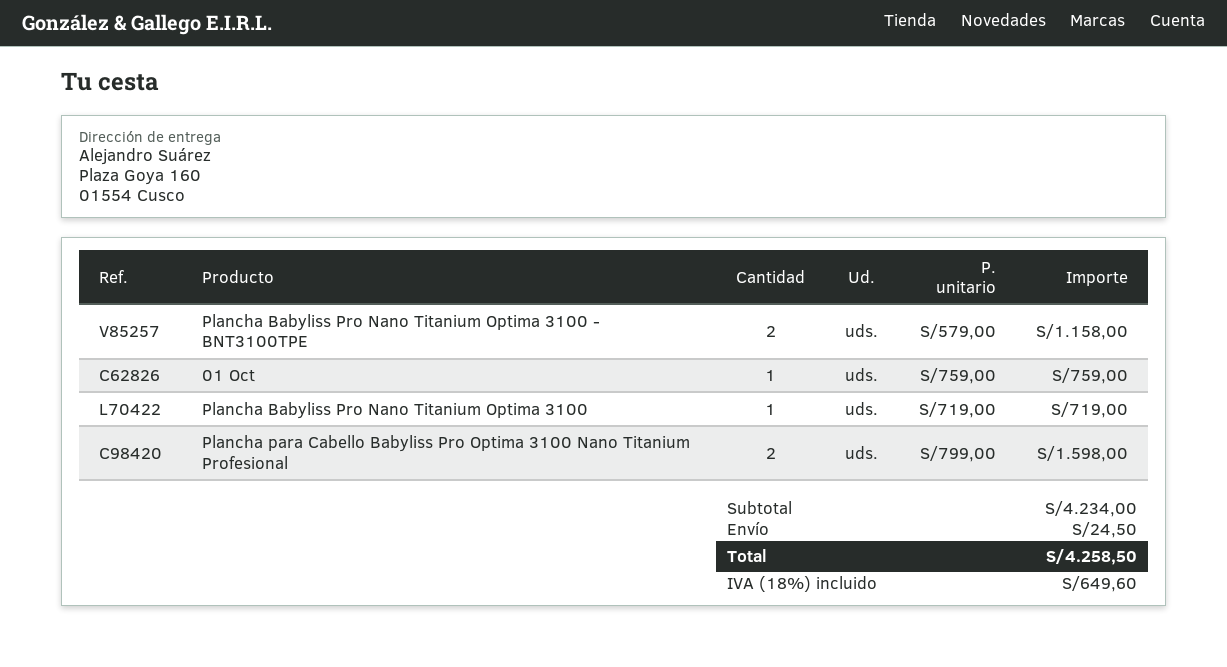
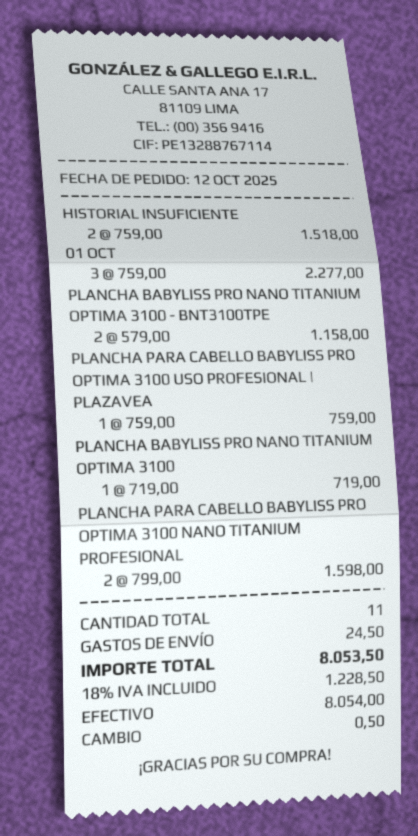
01 Oct: 1 x 759.00 = 759.00 -> 3 x 759.00 = 2277.00
HISTORIAL INSUFICIENTE: none -> 2 x 759.00 = 1518.00
PLANCHA PARA CABELLO BABYLISS PRO OPTIMA 3100 USO PROFESIONAL | PLAZAVEA: none -> 1 x 759.00 = 759.00
tax: 18% = 649.60 -> 18% = 1228.50
total: 4258.50 -> 8053.50

